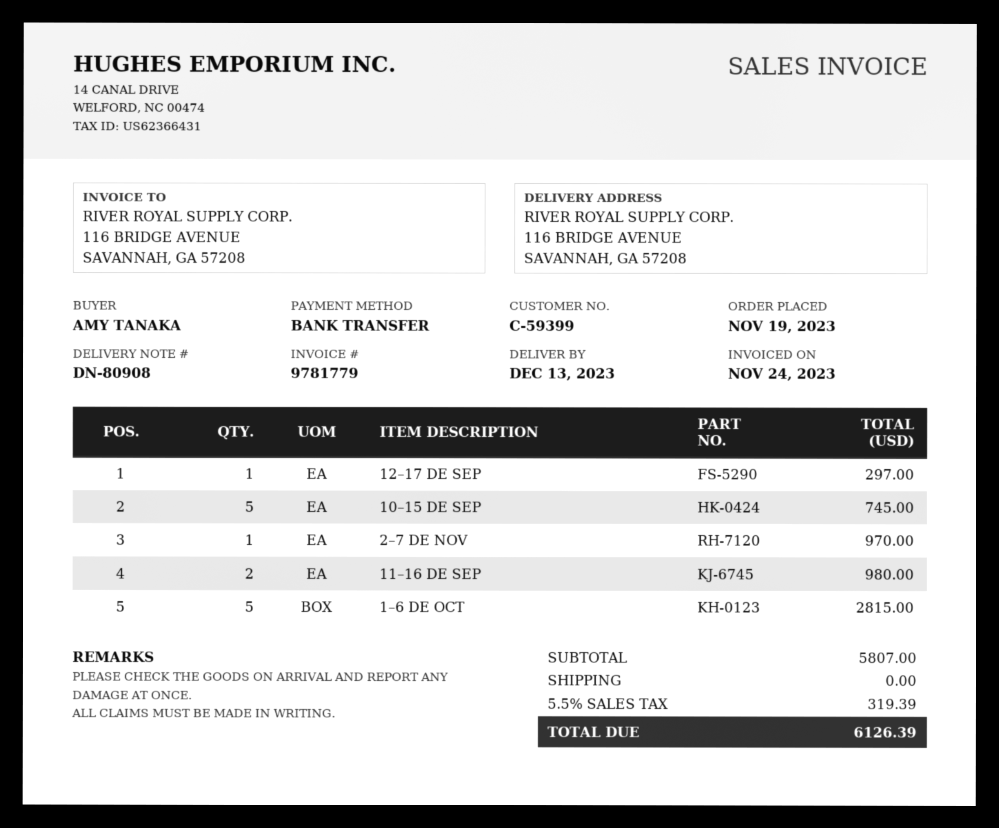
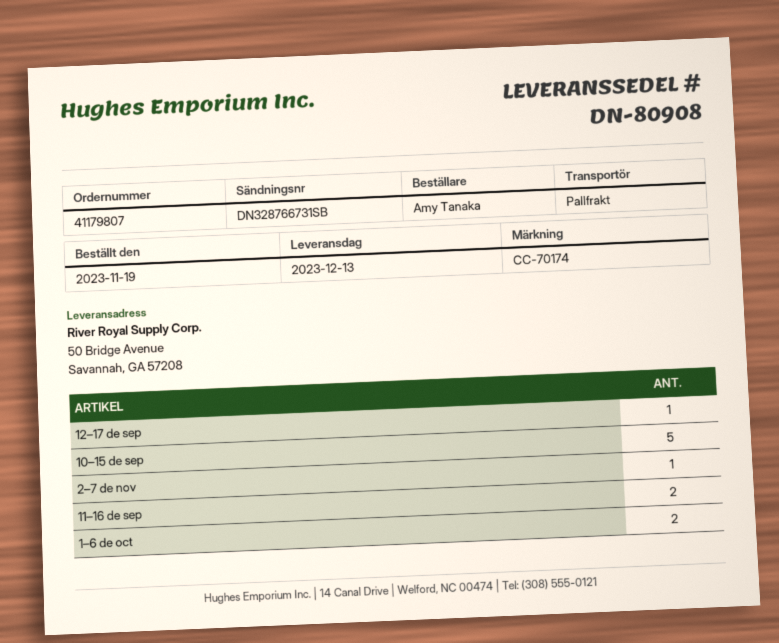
ship to: 116 BRIDGE AVENUE, SAVANNAH, GA 57208 -> 50 Bridge Avenue, Savannah, GA 57208
1–6 DE OCT: 5 -> 2

